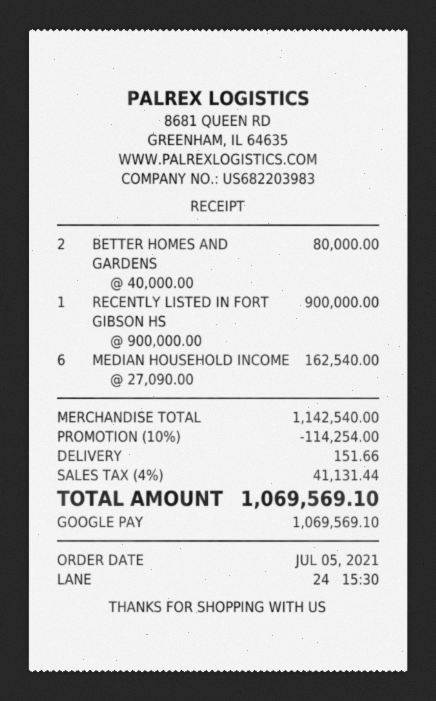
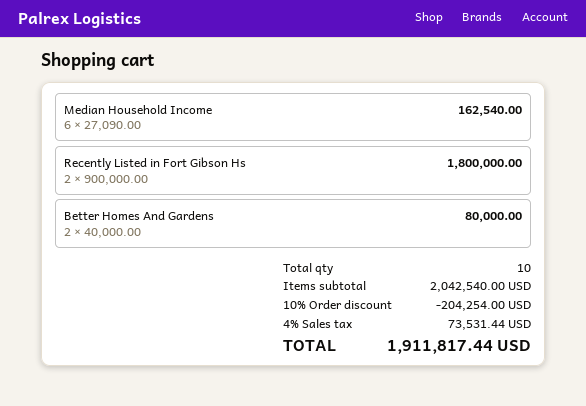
RECENTLY LISTED IN FORT GIBSON HS: 1 x 900000.00 = 900000.00 -> 2 x 900000.00 = 1800000.00
subtotal: 1142540.00 -> 2042540.00
discount: 10% = 114254.00 -> 10% = 204254.00
shipping: 151.66 -> none
tax: 4% = 41131.44 -> 4% = 73531.44
total: 1069569.10 -> 1911817.44

